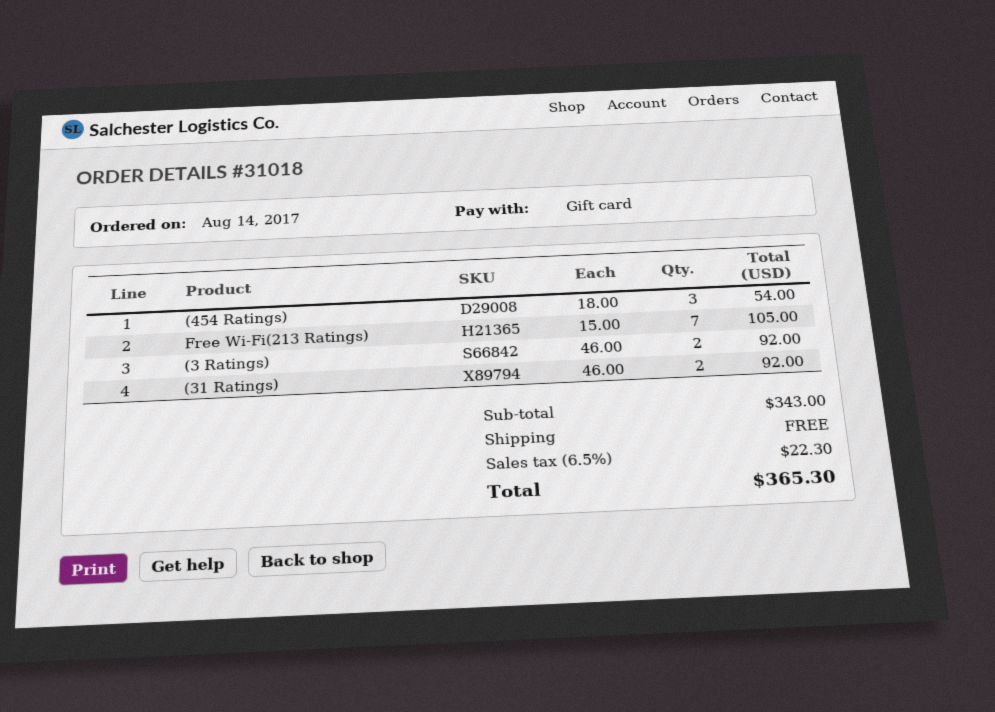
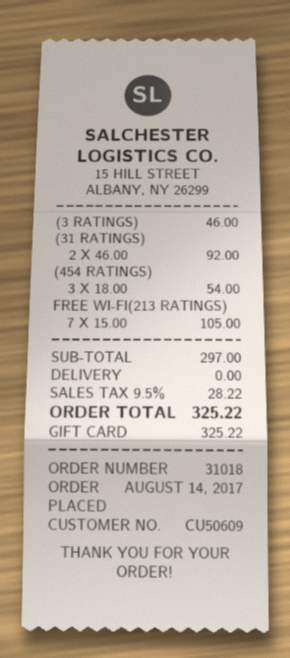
(3 Ratings): 2 x 46.00 = 92.00 -> 1 x 46.00 = 46.00
subtotal: 343.00 -> 297.00
tax: 6.5% = 22.30 -> 9.5% = 28.22
total: 365.30 -> 325.22

